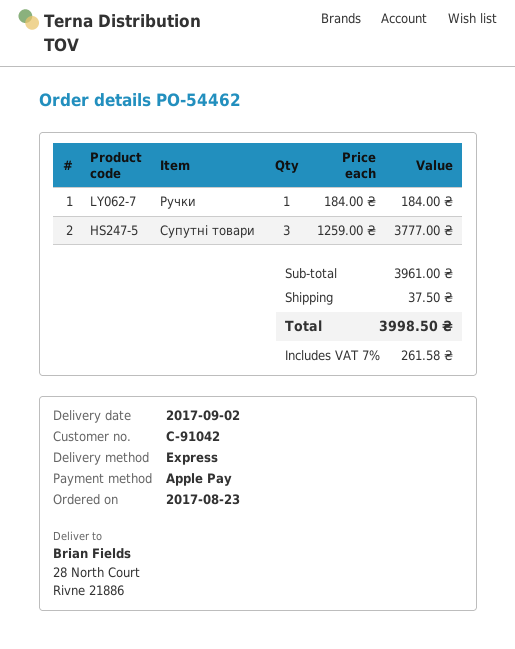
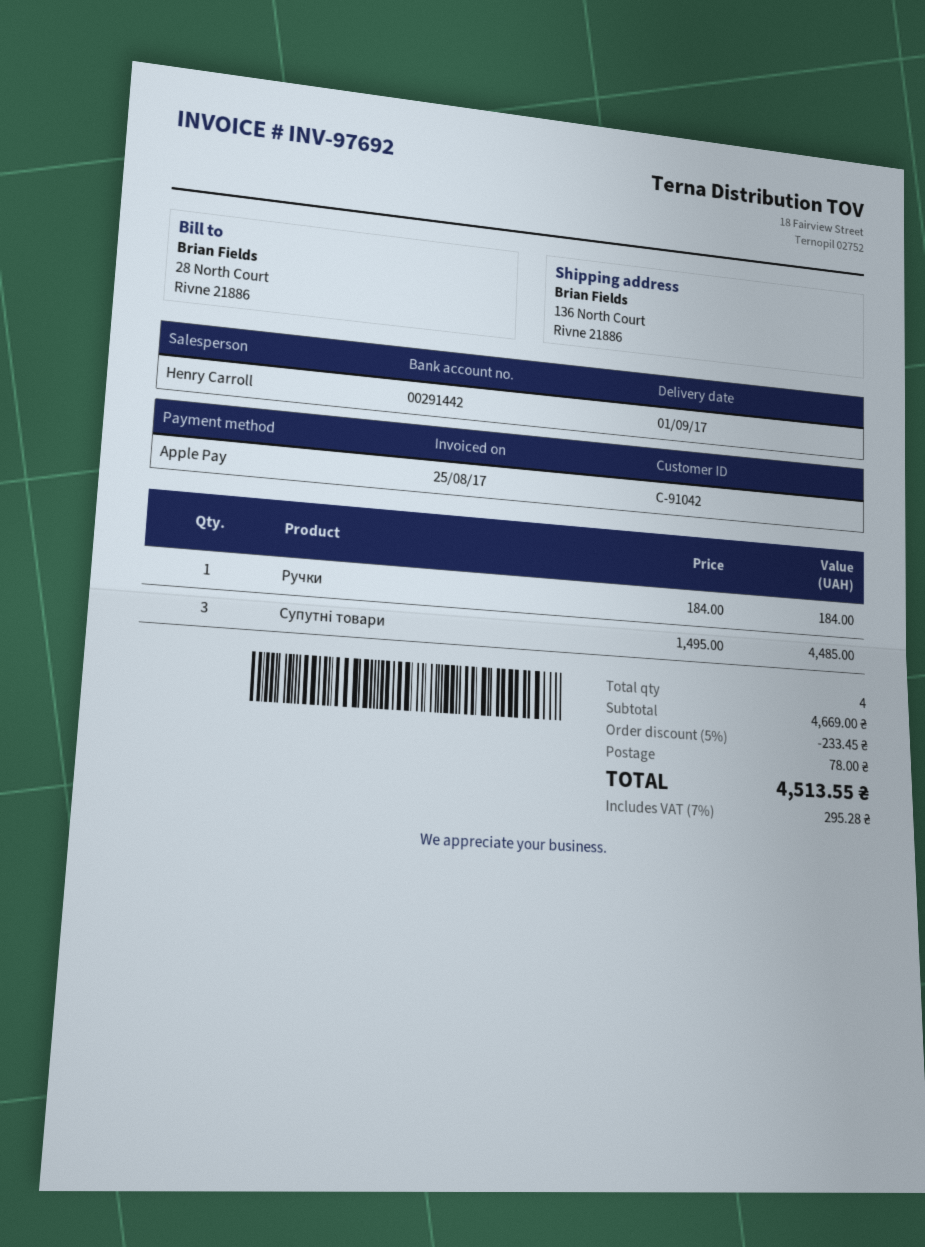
delivery date: 2017-09-02 -> 2017-09-01
ship to: 28 North Court, Rivne 21886 -> 136 North Court, Rivne 21886
Супутні товари: 3 x 1259.00 = 3777.00 -> 3 x 1495.00 = 4485.00
subtotal: 3961.00 -> 4669.00
discount: none -> 5% = 233.45
shipping: 37.50 -> 78.00
tax: 7% = 261.58 -> 7% = 295.28
total: 3998.50 -> 4513.55

